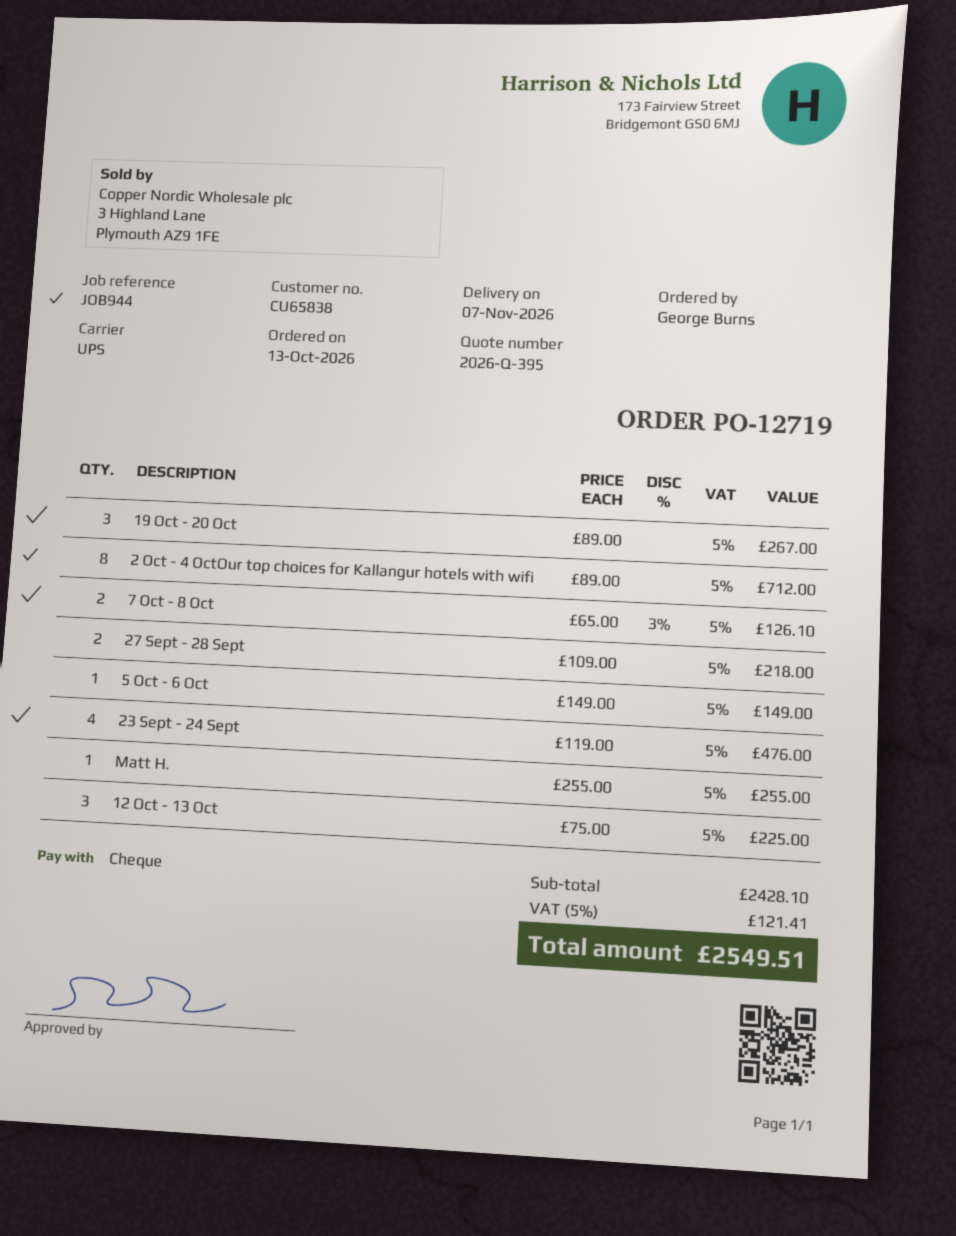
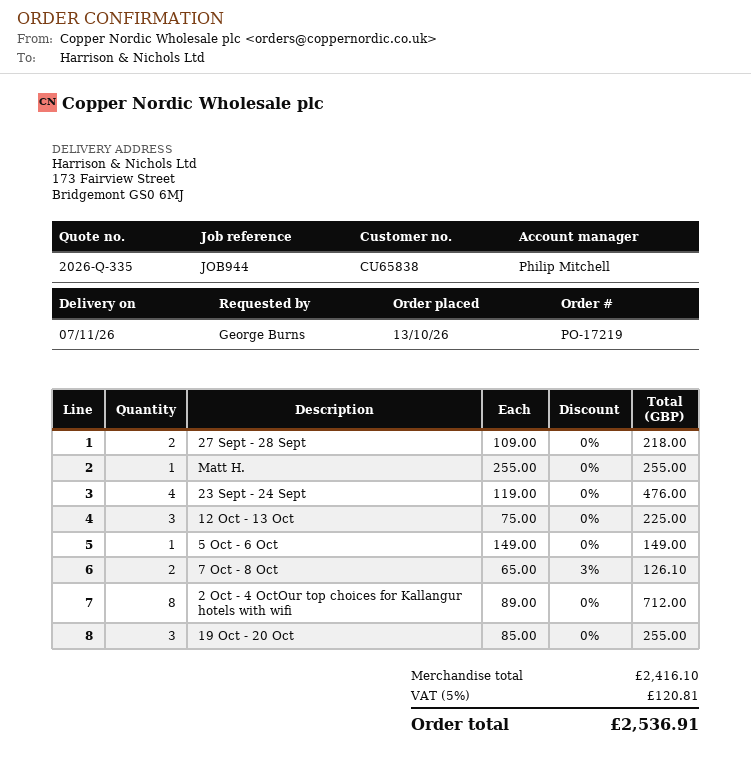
quote number: 2026-Q-395 -> 2026-Q-335
order number: PO-12719 -> PO-17219
19 Oct - 20 Oct: 3 x 89.00 = 267.00 -> 3 x 85.00 = 255.00
subtotal: 2428.10 -> 2416.10
tax: 5% = 121.41 -> 5% = 120.81
total: 2549.51 -> 2536.91

